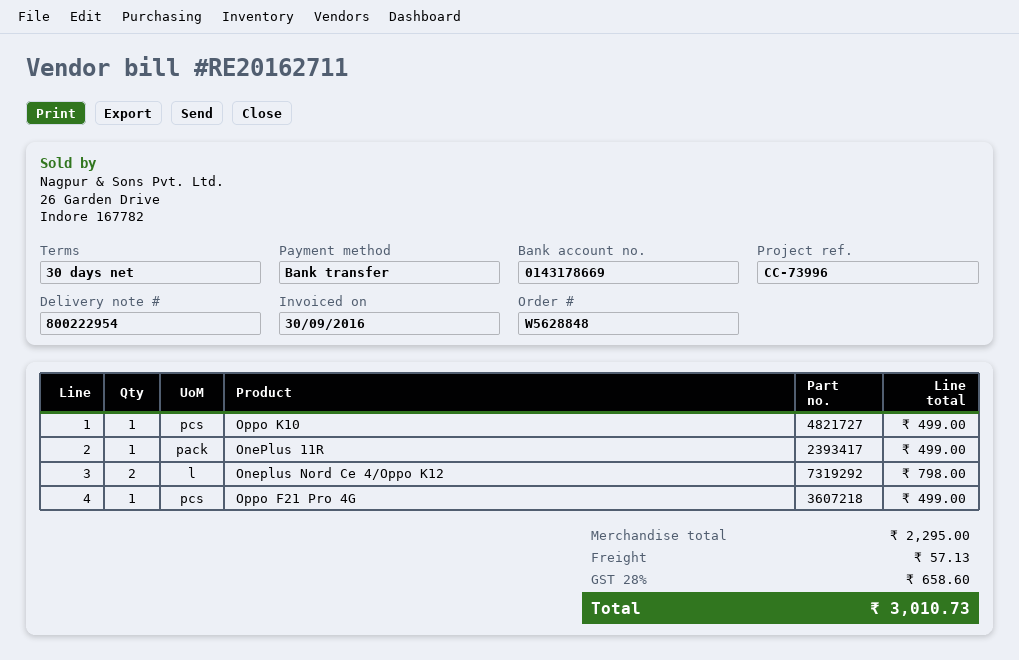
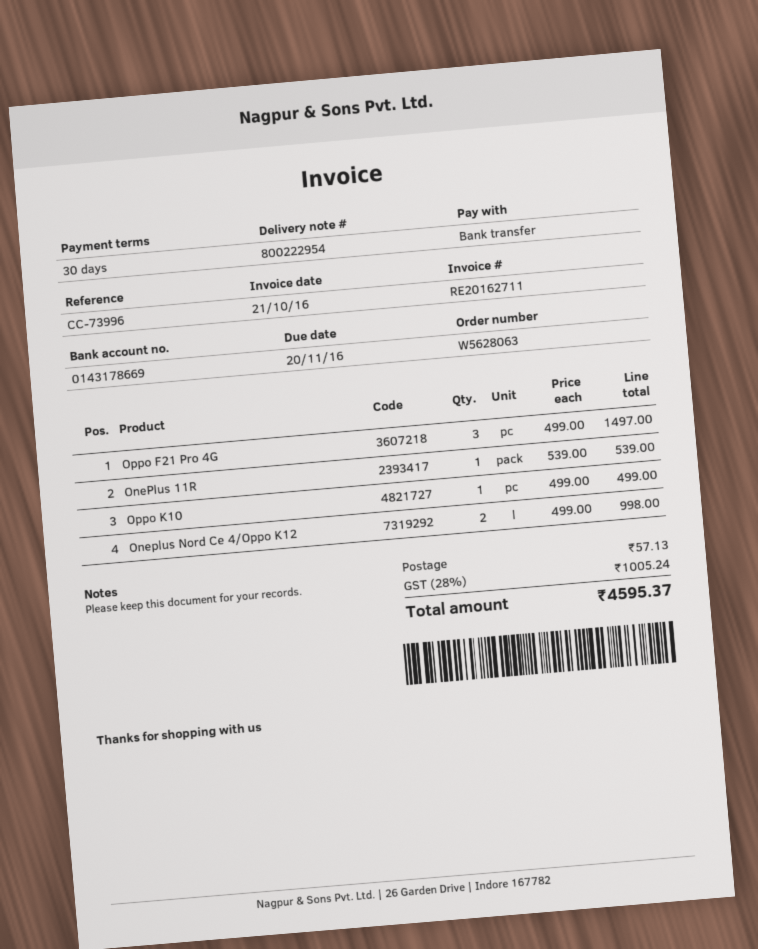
order number: W5628848 -> W5628063
invoice date: 2016-09-30 -> 2016-10-21
OnePlus 11R: 1 for 499.00 -> 1 for 539.00
Oneplus Nord Ce 4/Oppo K12: 2 for 798.00 -> 2 for 998.00
Oppo F21 Pro 4G: 1 for 499.00 -> 3 for 1497.00
tax: 28% = 658.60 -> 28% = 1005.24
total: 3010.73 -> 4595.37

